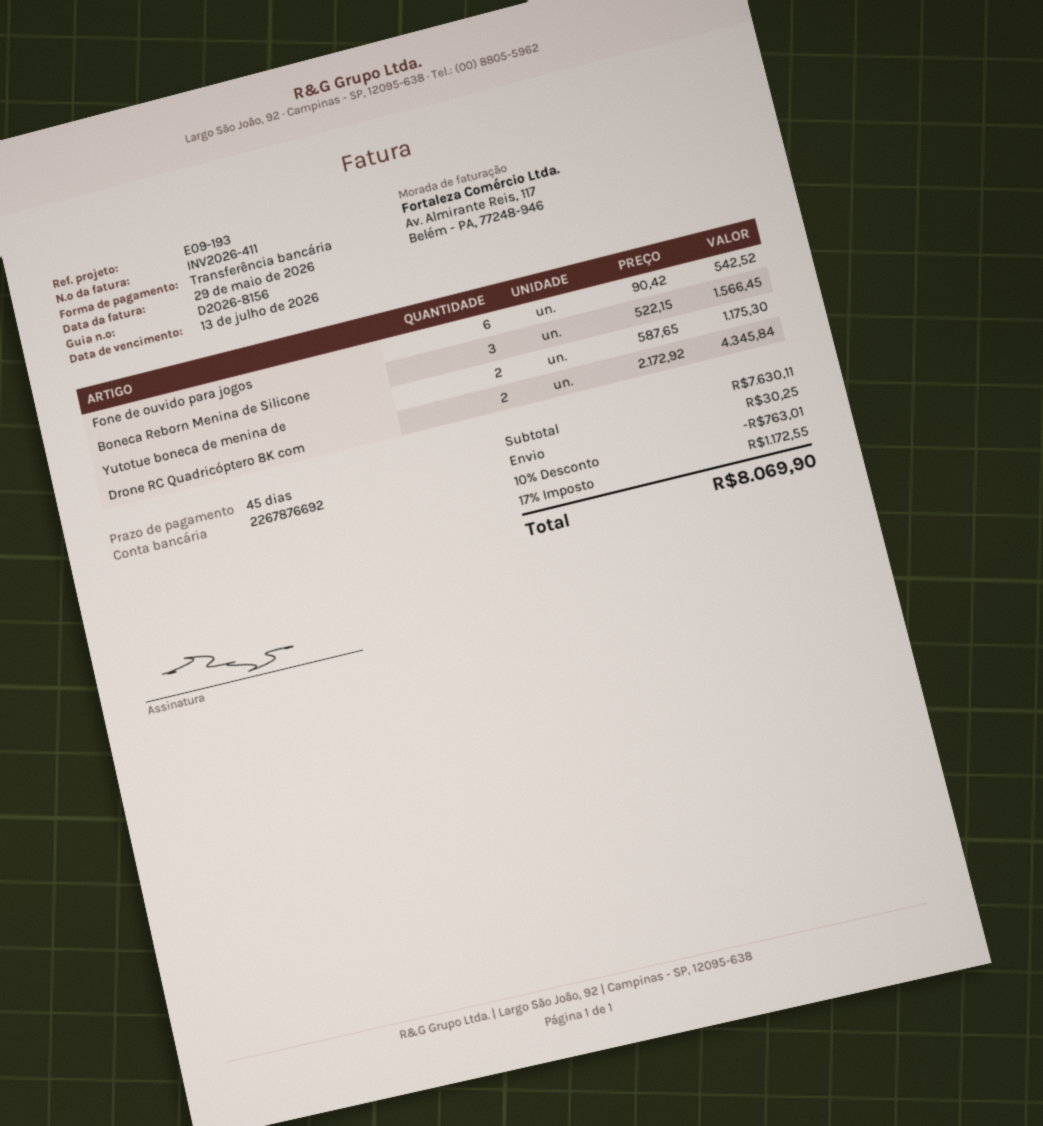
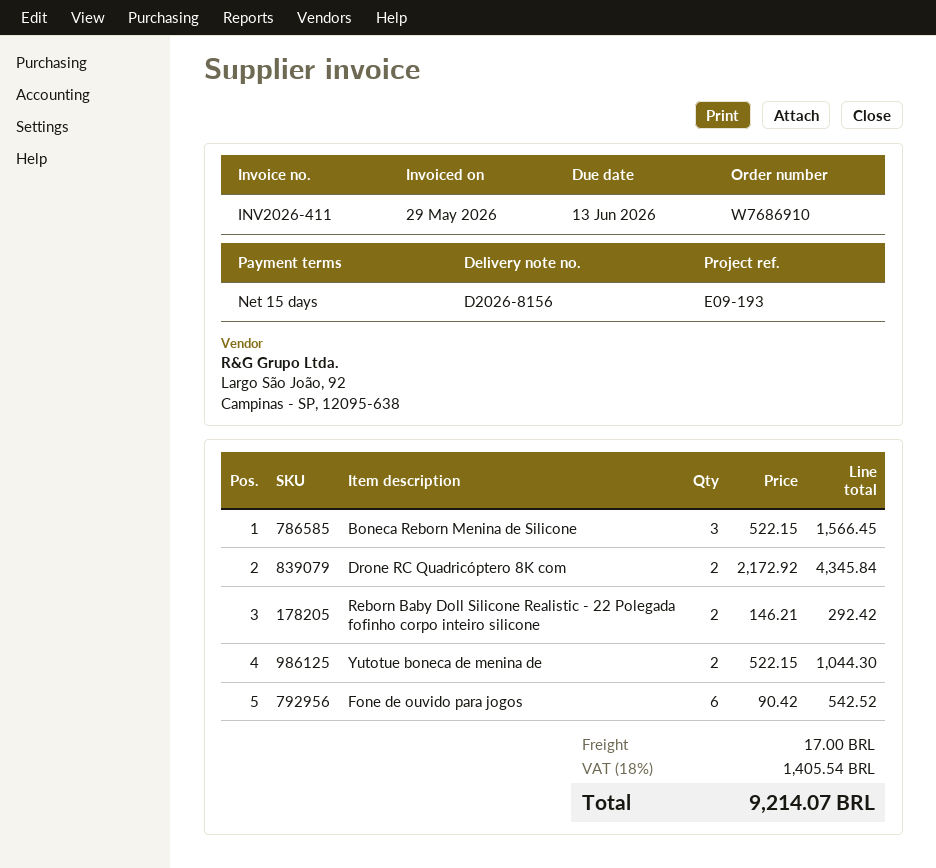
payment terms: 45 days -> 15 days
due date: 2026-07-13 -> 2026-06-13
Yutotue boneca de menina de: 2 x 587.65 = 1175.30 -> 2 x 522.15 = 1044.30
Reborn Baby Doll Silicone Realistic - 22 Polegada fofinho corpo inteiro silicone: none -> 2 x 146.21 = 292.42
discount: 10% = 763.01 -> none
shipping: 30.25 -> 17.00
tax: 17% = 1172.55 -> 18% = 1405.54
total: 8069.90 -> 9214.07

